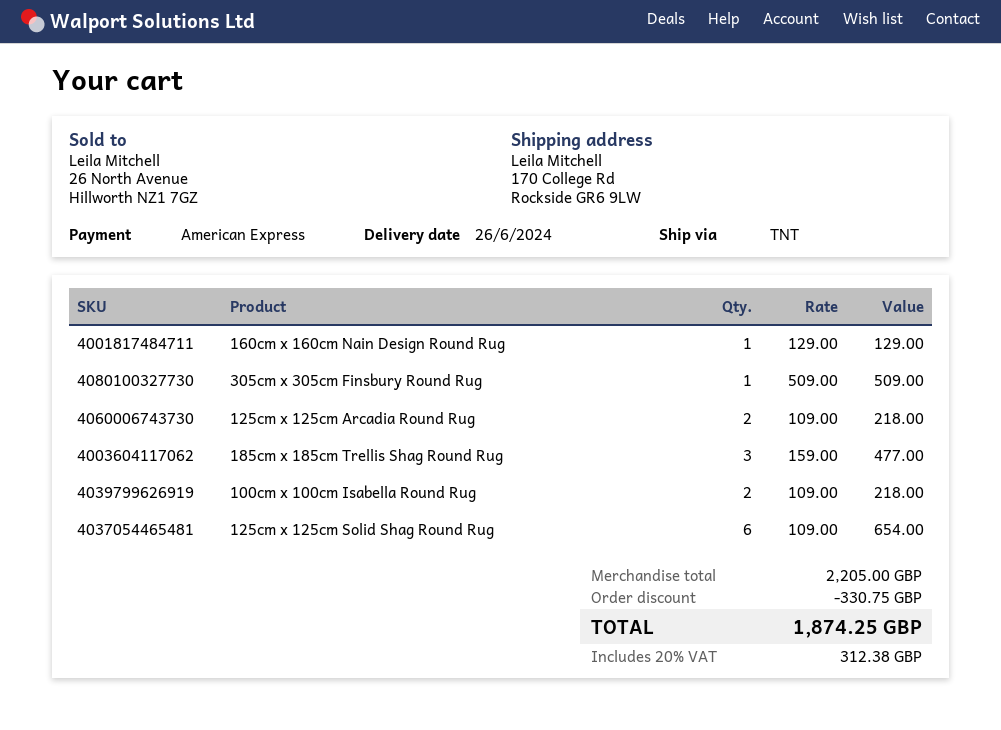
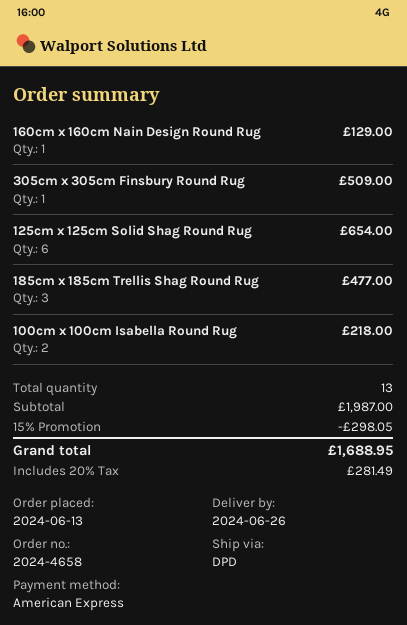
shipping method: TNT -> DPD
125cm x 125cm Arcadia Round Rug: 2 for 218.00 -> none
subtotal: 2205.00 -> 1987.00
discount: 330.75 -> 298.05
tax: 20% = 312.38 -> 20% = 281.49
total: 1874.25 -> 1688.95

